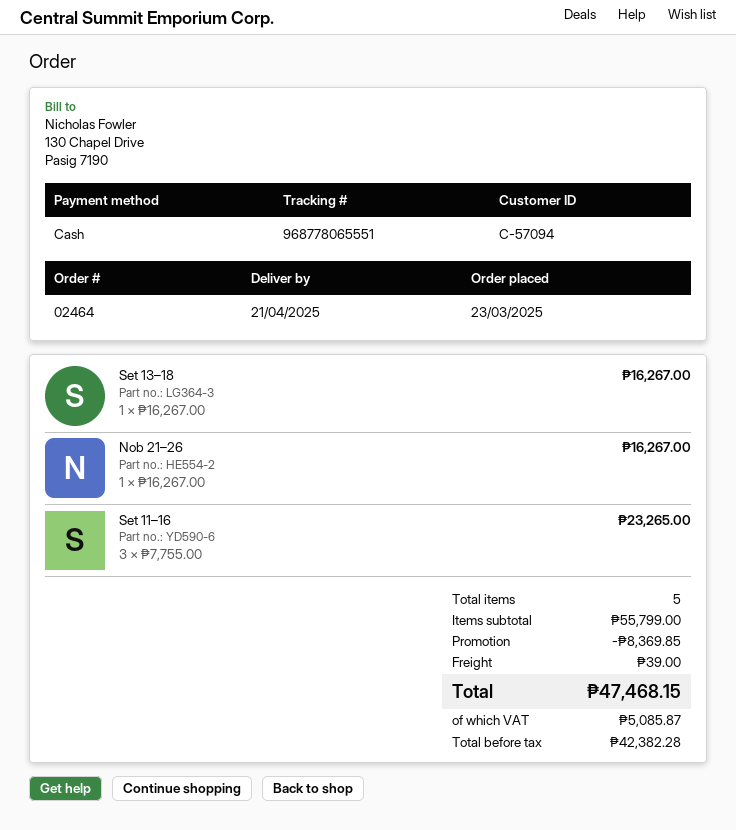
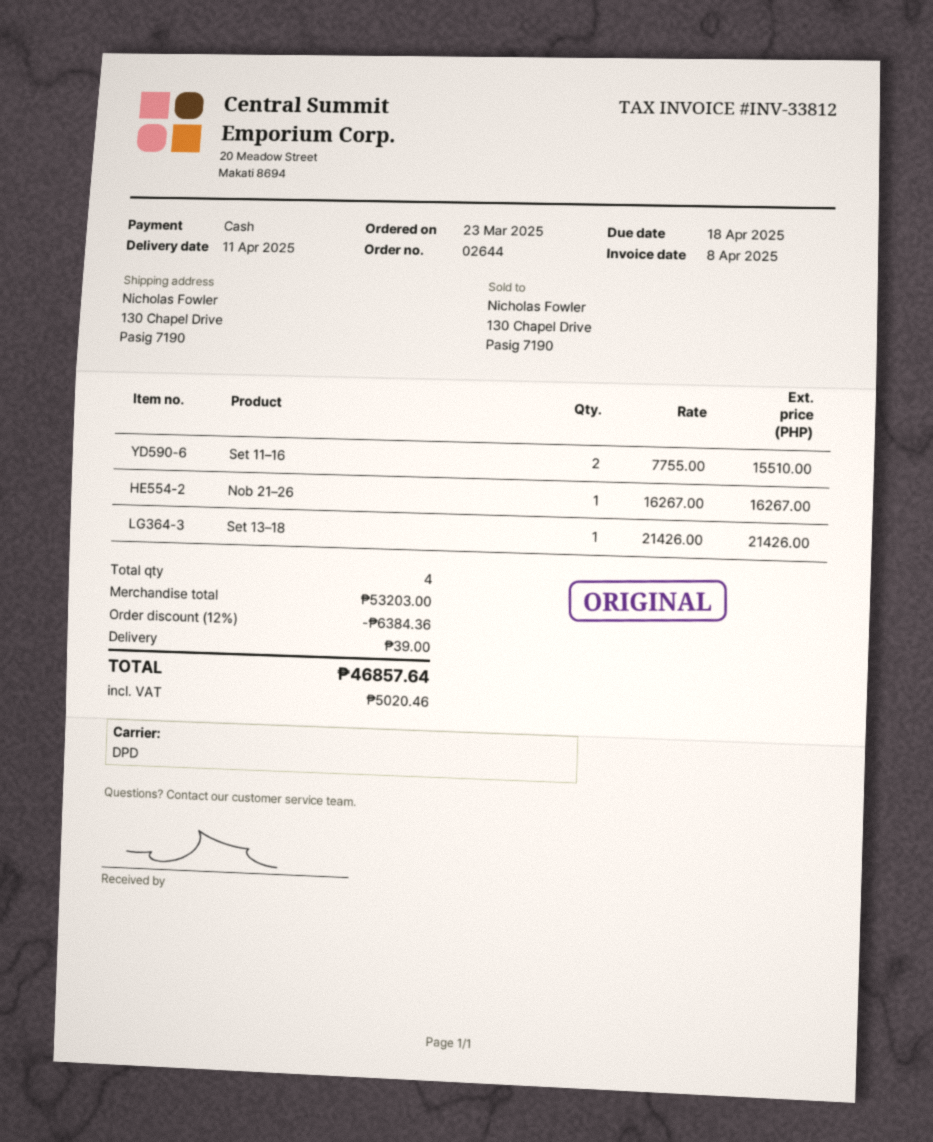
order number: 02464 -> 02644
delivery date: 2025-04-21 -> 2025-04-11
Set 13–18: 1 x 16267.00 = 16267.00 -> 1 x 21426.00 = 21426.00
Set 11–16: 3 x 7755.00 = 23265.00 -> 2 x 7755.00 = 15510.00
total quantity: 5 -> 4
subtotal: 55799.00 -> 53203.00
discount: 8369.85 -> 6384.36
tax: 5085.87 -> 5020.46
total: 47468.15 -> 46857.64

